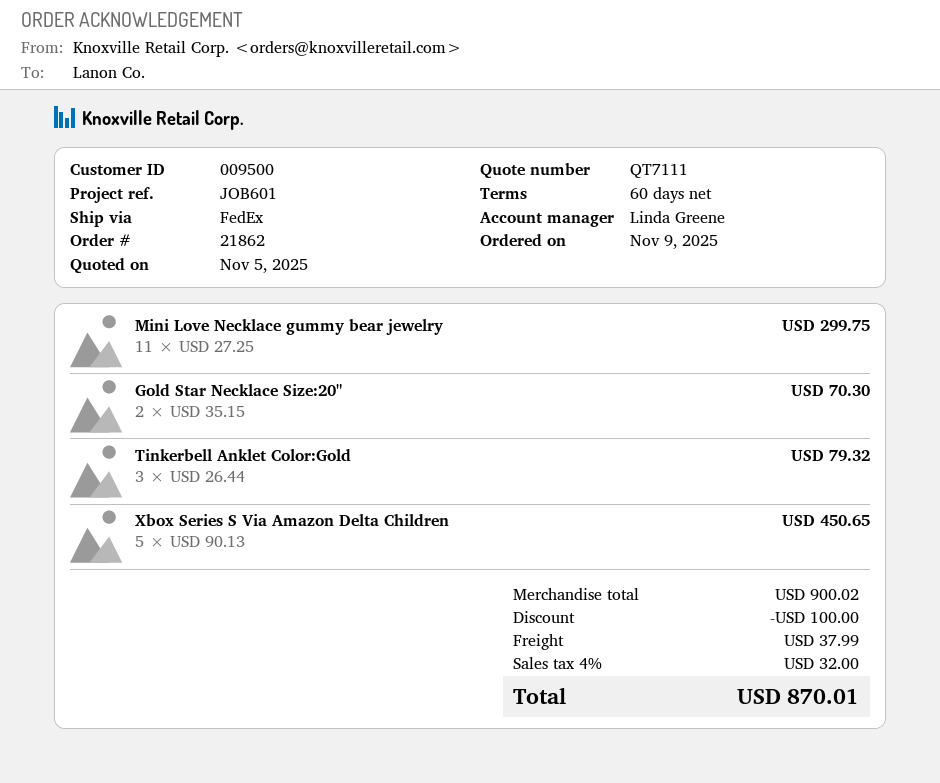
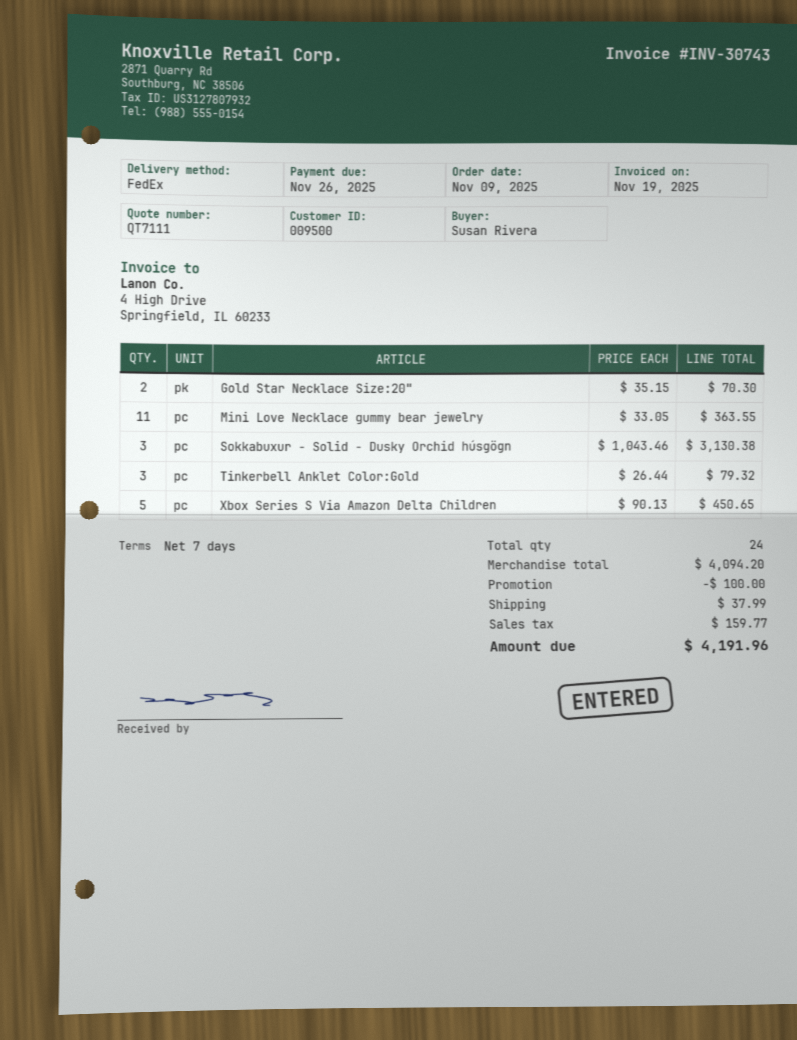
payment terms: 60 days -> 7 days
Mini Love Necklace gummy bear jewelry: 11 x 27.25 = 299.75 -> 11 x 33.05 = 363.55
Sokkabuxur - Solid - Dusky Orchid húsgögn: none -> 3 x 1043.46 = 3130.38
subtotal: 900.02 -> 4094.20
tax: 32.00 -> 159.77
total: 870.01 -> 4191.96

